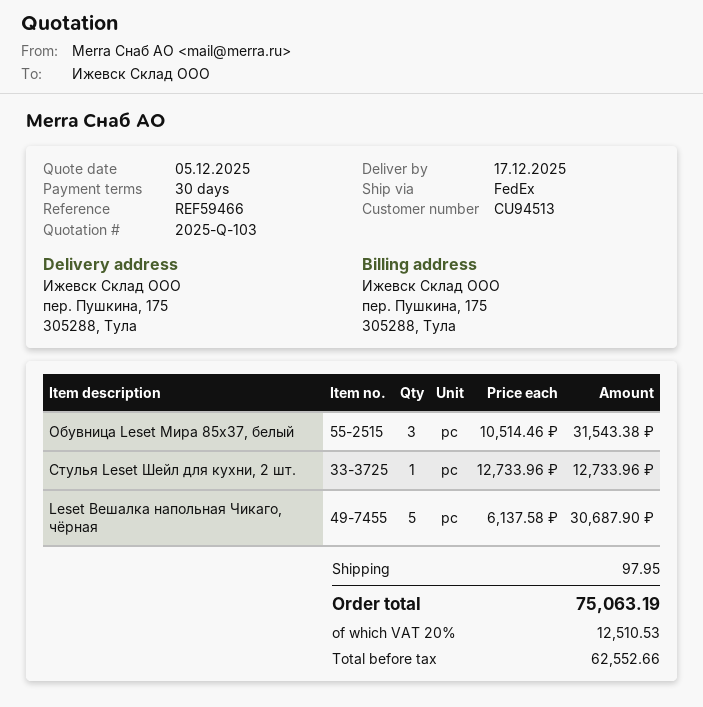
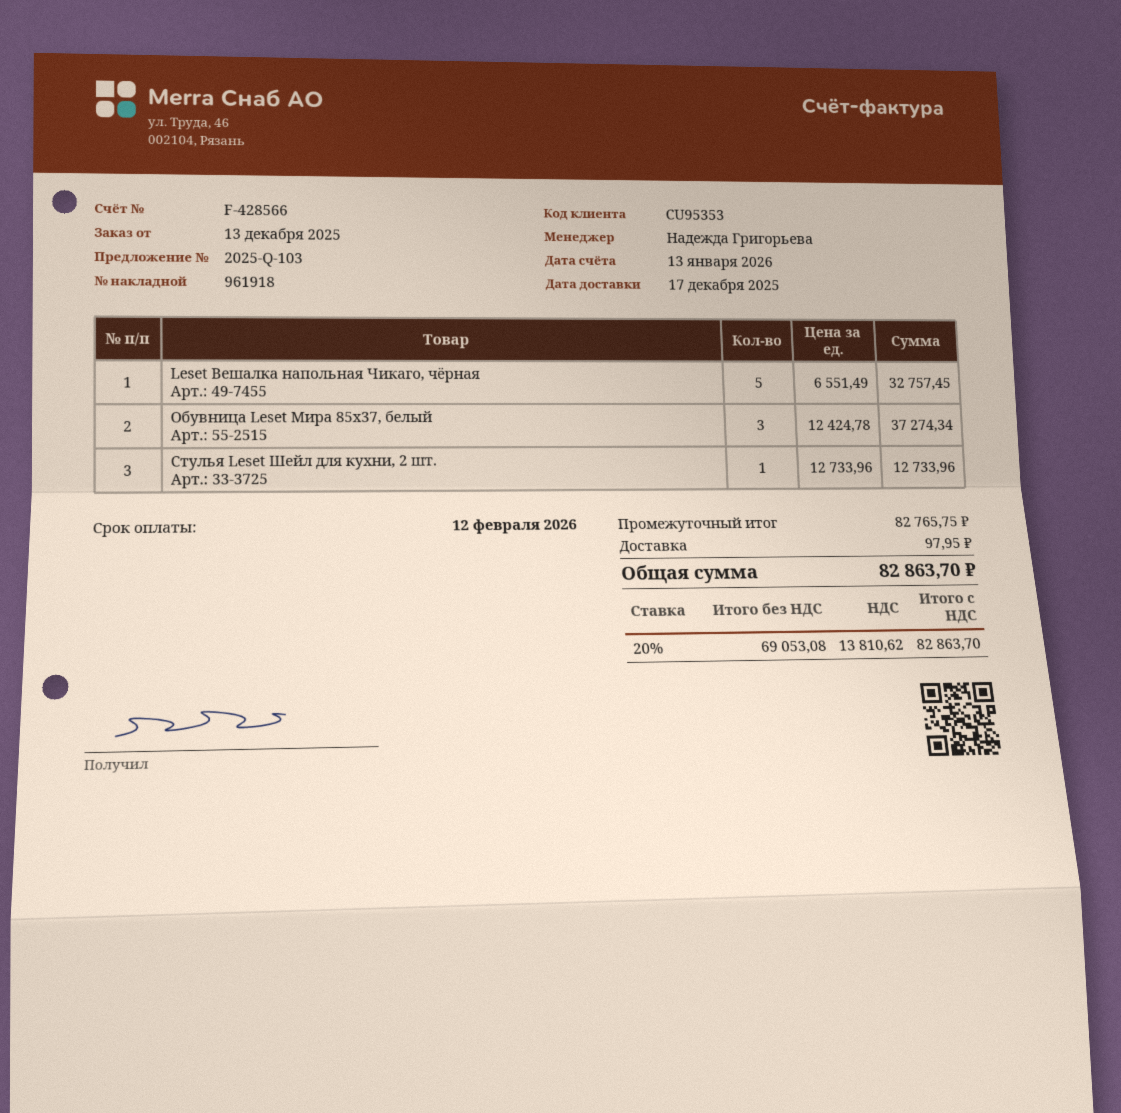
customer number: CU94513 -> CU95353
Обувница Leset Мира 85х37, белый: 3 x 10514.46 = 31543.38 -> 3 x 12424.78 = 37274.34
Leset Вешалка напольная Чикаго, чёрная: 5 x 6137.58 = 30687.90 -> 5 x 6551.49 = 32757.45
net: 62552.66 -> 69053.08
tax: 20% = 12510.53 -> 20% = 13810.62
total: 75063.19 -> 82863.70

